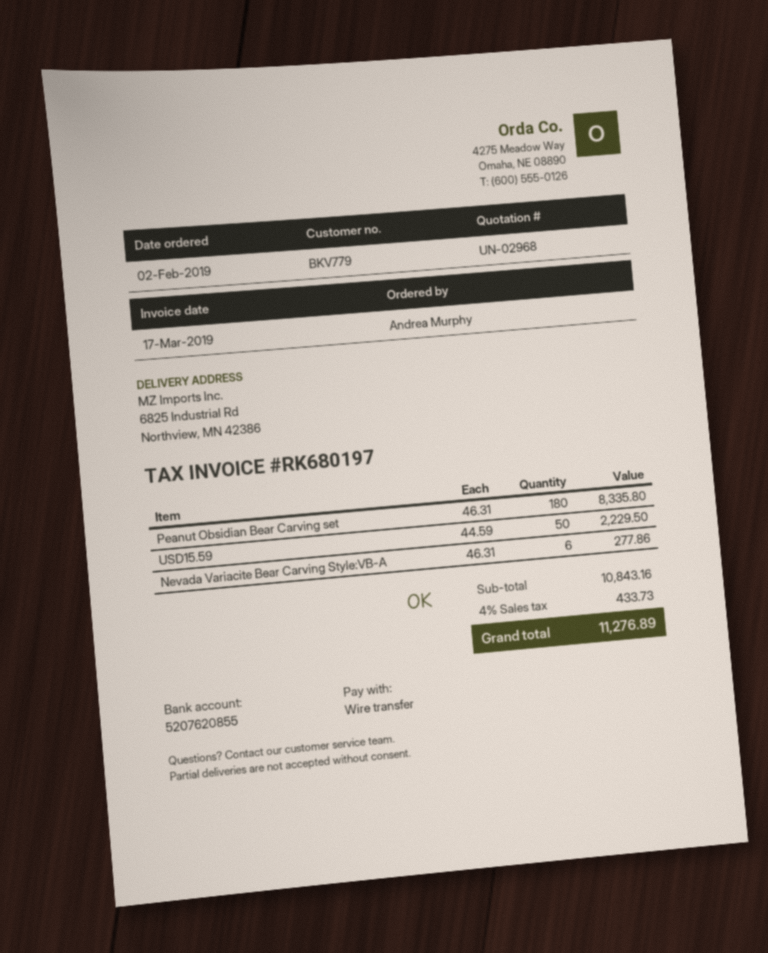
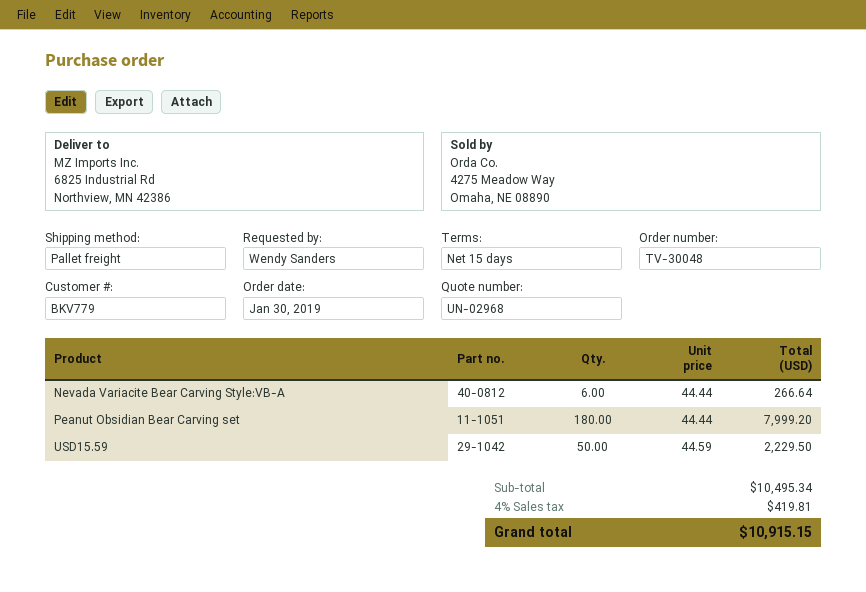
order date: 2019-02-02 -> 2019-01-30
ordered by: Andrea Murphy -> Wendy Sanders
Peanut Obsidian Bear Carving set: 180 x 46.31 = 8335.80 -> 180 x 44.44 = 7999.20
Nevada Variacite Bear Carving Style:VB-A: 6 x 46.31 = 277.86 -> 6 x 44.44 = 266.64
subtotal: 10843.16 -> 10495.34
tax: 4% = 433.73 -> 4% = 419.81
total: 11276.89 -> 10915.15

